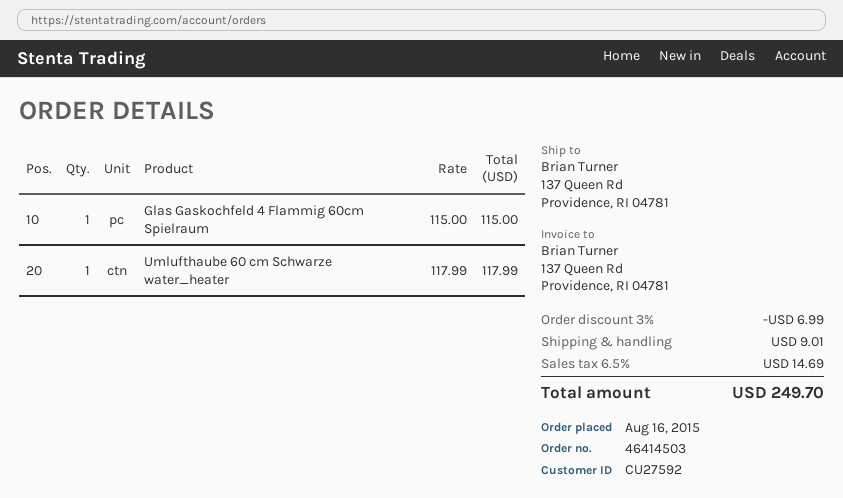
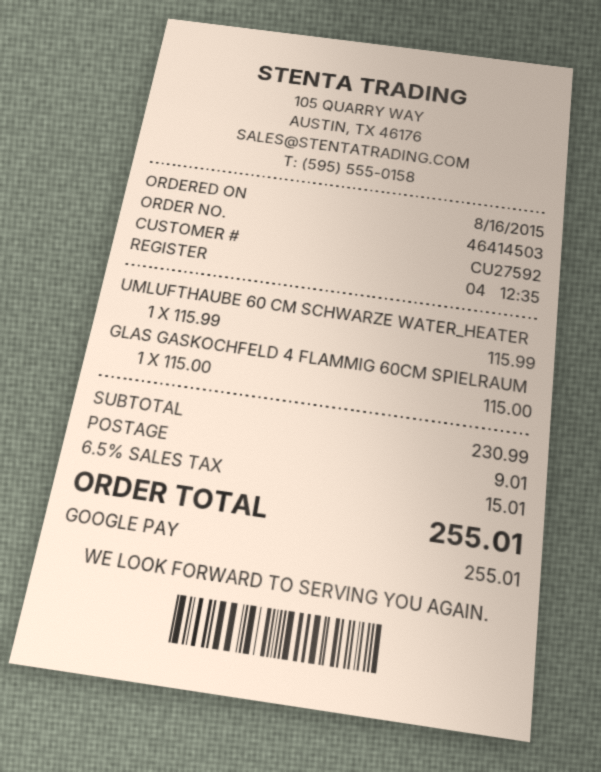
Umlufthaube 60 cm Schwarze water_heater: 1 x 117.99 = 117.99 -> 1 x 115.99 = 115.99
discount: 3% = 6.99 -> none
tax: 6.5% = 14.69 -> 6.5% = 15.01
total: 249.70 -> 255.01

